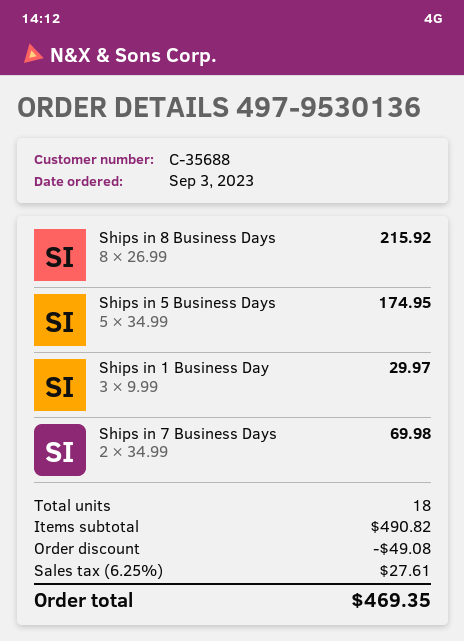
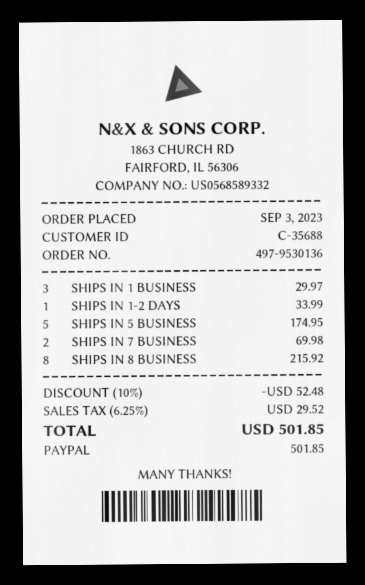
SHIPS IN 1-2 DAYS: none -> 1 for 33.99
discount: 49.08 -> 52.48
tax: 6.25% = 27.61 -> 6.25% = 29.52
total: 469.35 -> 501.85

